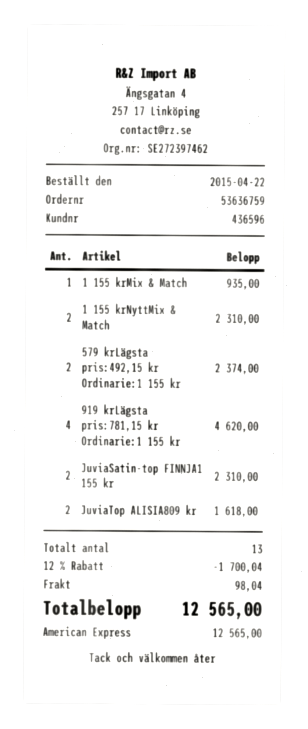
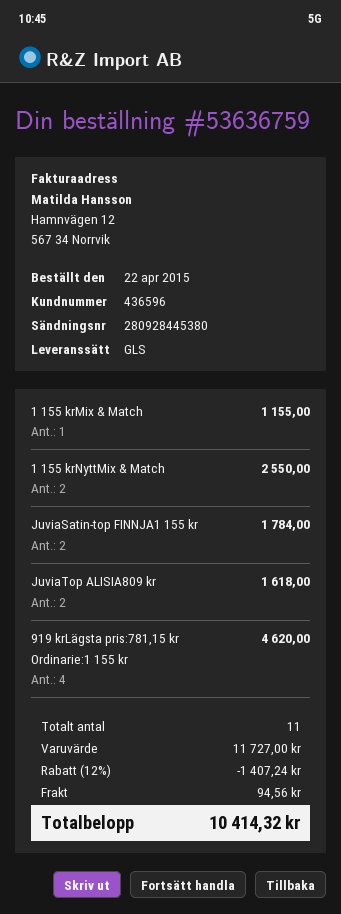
1 155 krMix & Match: 1 for 935.00 -> 1 for 1155.00
1 155 krNyttMix & Match: 2 for 2310.00 -> 2 for 2550.00
579 krLägsta pris:492,15 kr Ordinarie:1 155 kr: 2 for 2374.00 -> none
JuviaSatin-top FINNJA1 155 kr: 2 for 2310.00 -> 2 for 1784.00
total quantity: 13 -> 11
discount: 12% = 1700.04 -> 12% = 1407.24
shipping: 98.04 -> 94.56
total: 12565.00 -> 10414.32

